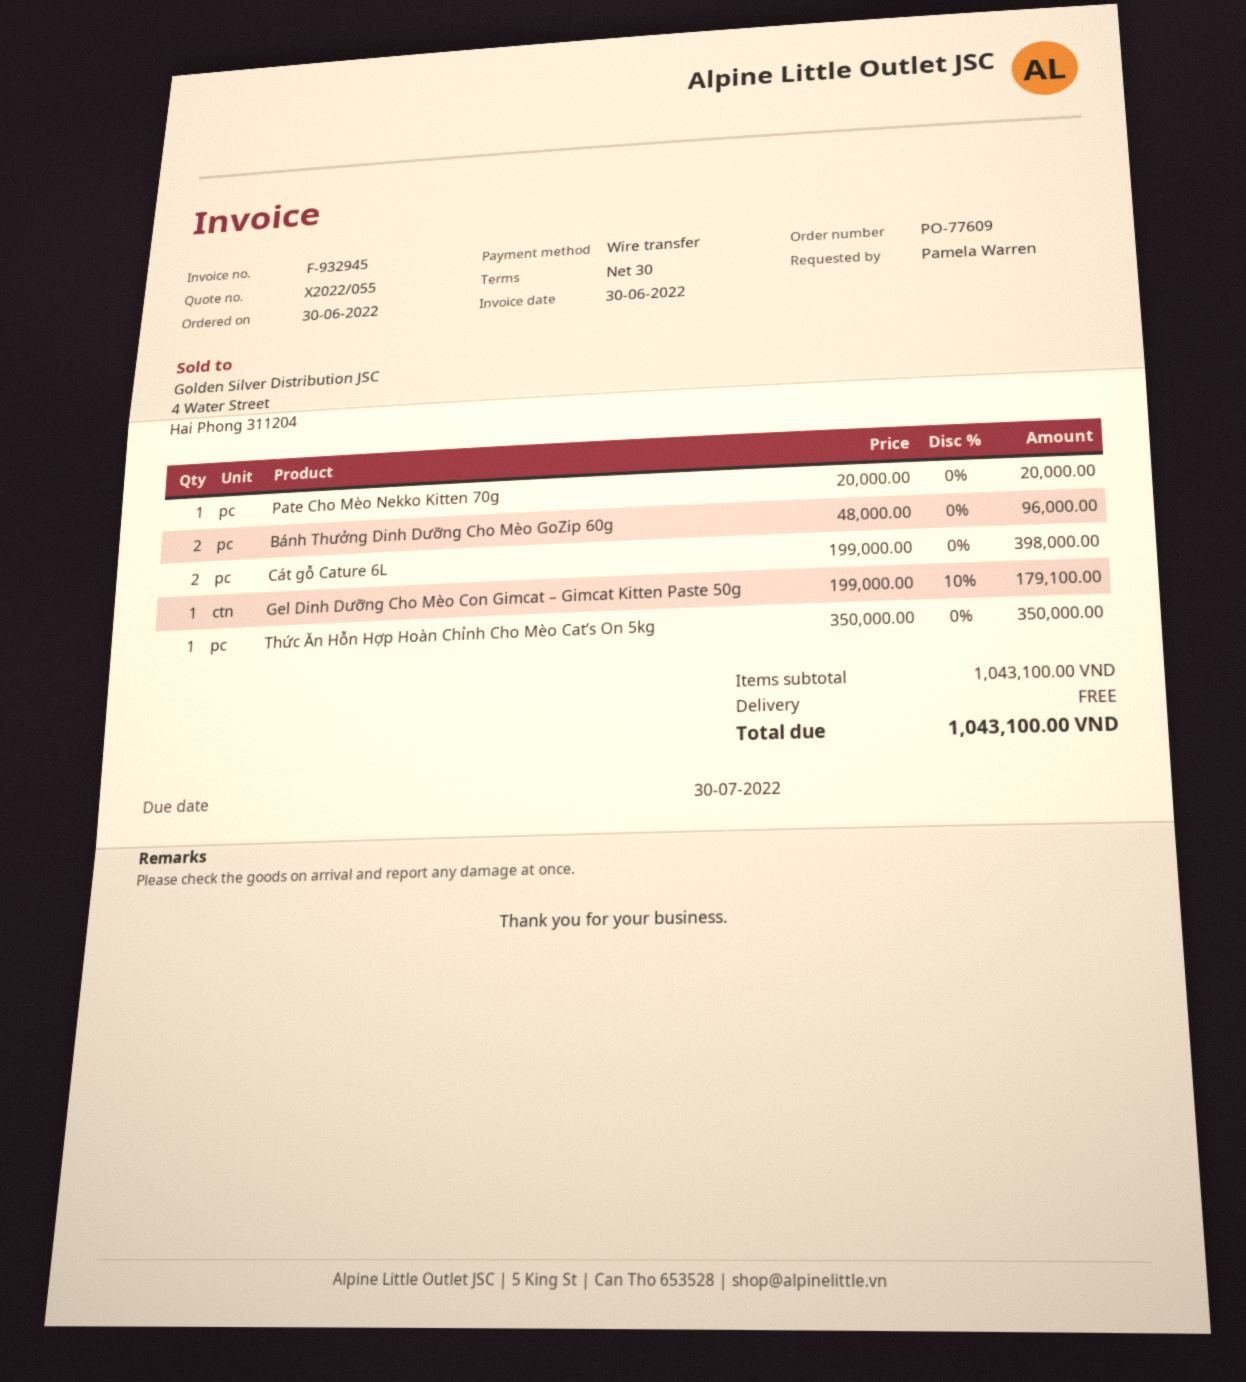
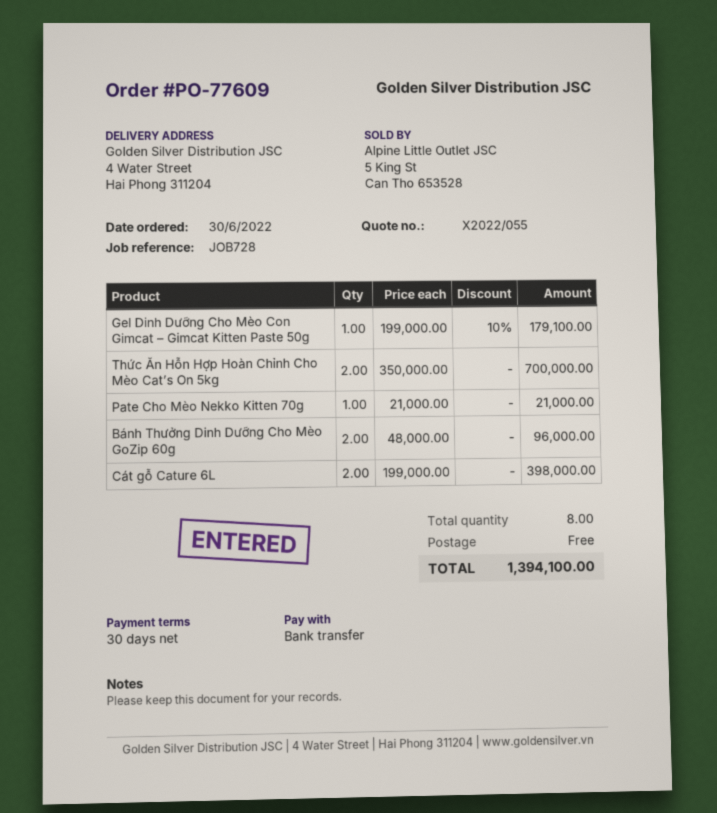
Pate Cho Mèo Nekko Kitten 70g: 1 x 20000.00 = 20000.00 -> 1 x 21000.00 = 21000.00
Thức Ăn Hỗn Hợp Hoàn Chỉnh Cho Mèo Cat’s On 5kg: 1 x 350000.00 = 350000.00 -> 2 x 350000.00 = 700000.00
total: 1043100.00 -> 1394100.00

